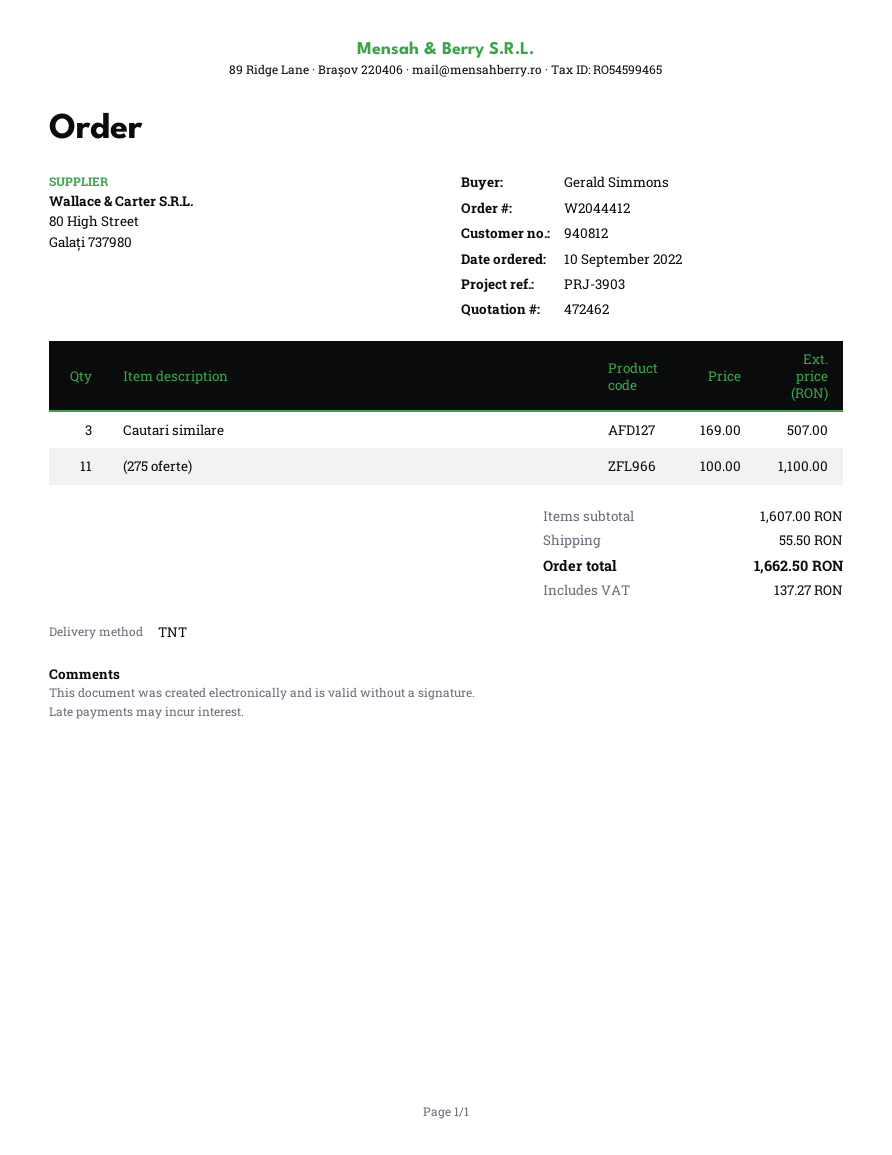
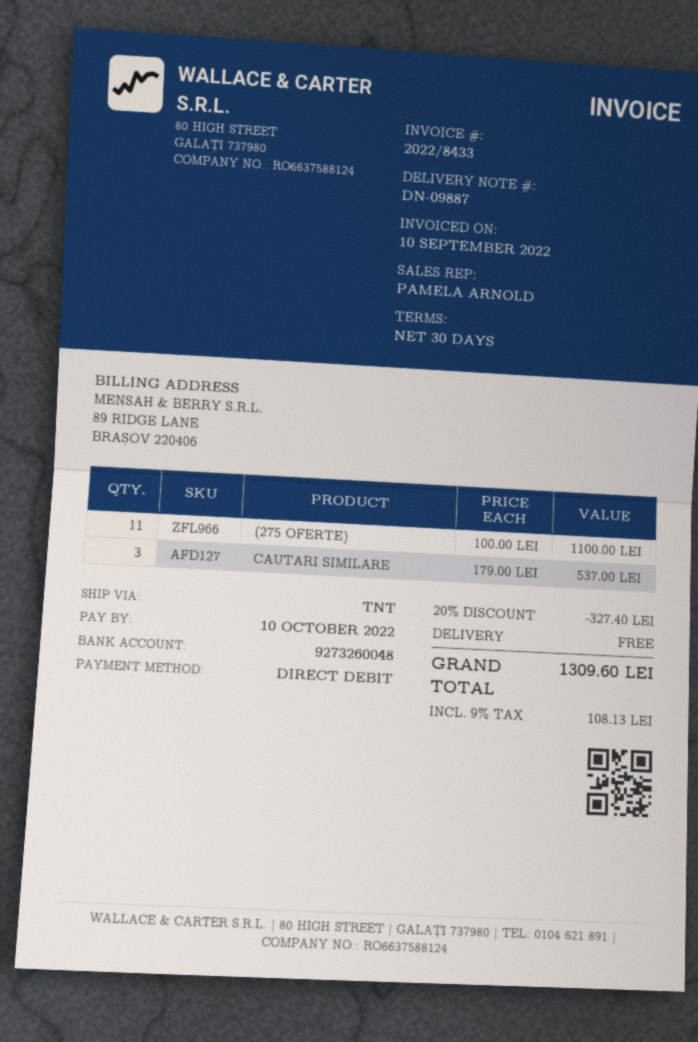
Cautari similare: 3 x 169.00 = 507.00 -> 3 x 179.00 = 537.00
discount: none -> 20% = 327.40
shipping: 55.50 -> 0.00
tax: 137.27 -> 108.13
total: 1662.50 -> 1309.60

